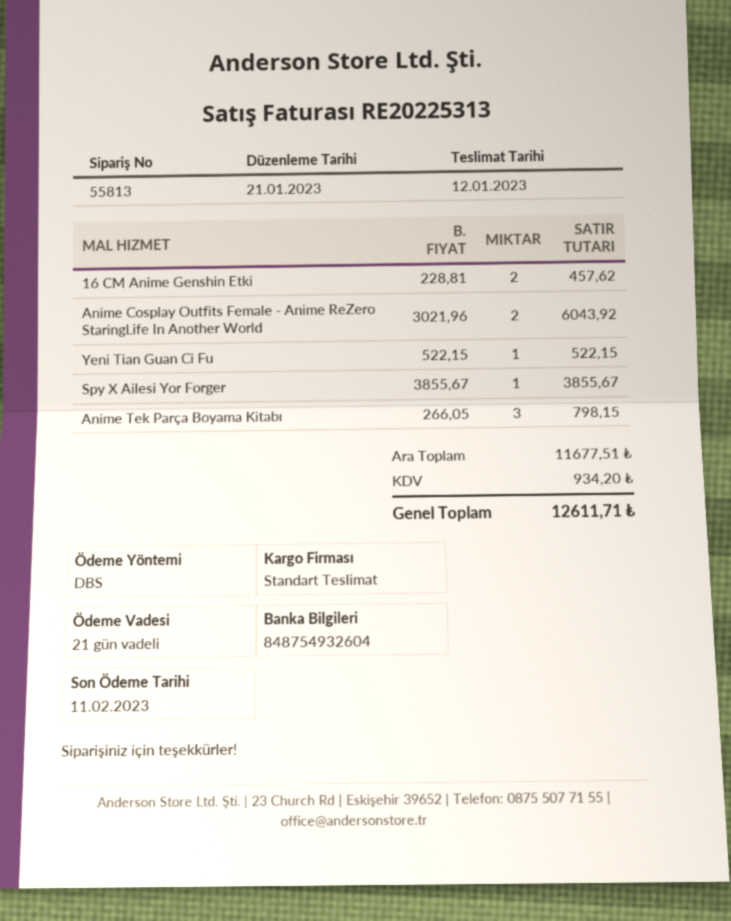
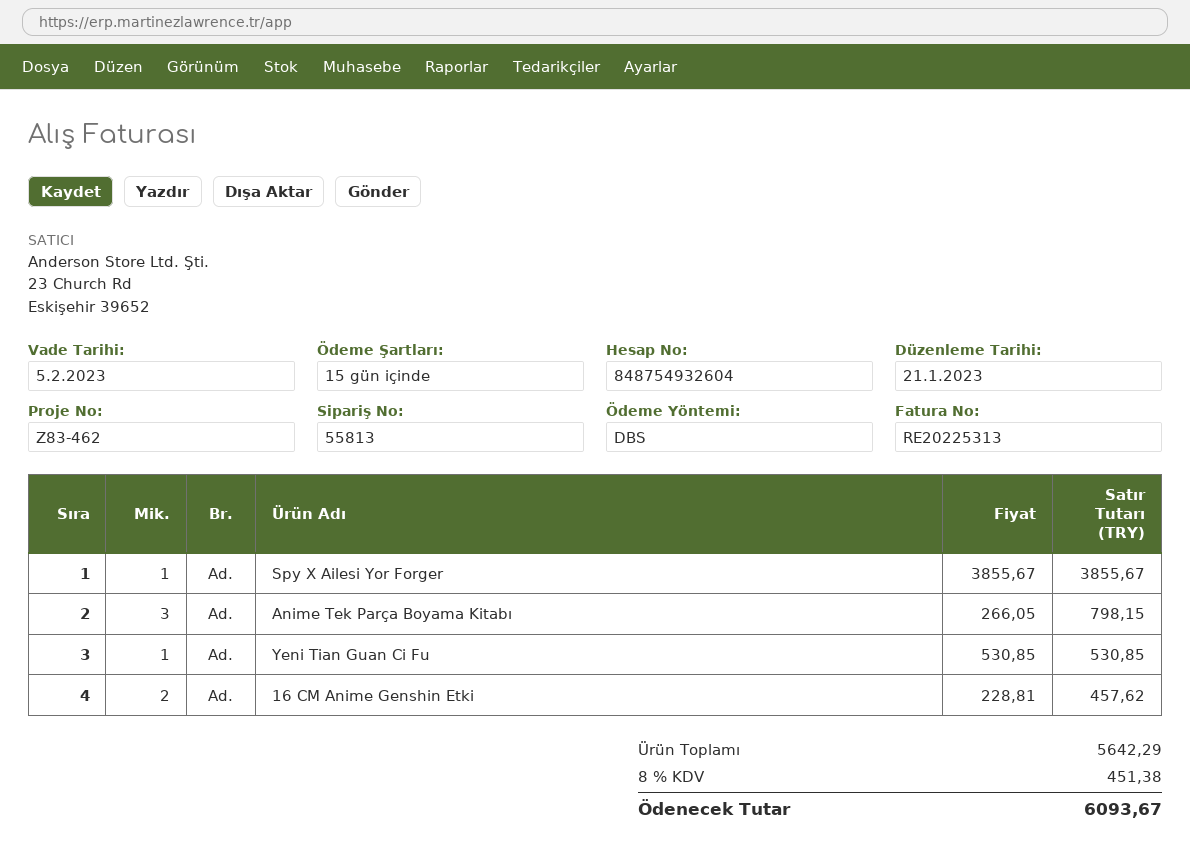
payment terms: 21 days -> 15 days
due date: 2023-02-11 -> 2023-02-05
Anime Cosplay Outfits Female - Anime ReZero StaringLife In Another World: 2 x 3021.96 = 6043.92 -> none
Yeni Tian Guan Ci Fu: 1 x 522.15 = 522.15 -> 1 x 530.85 = 530.85
subtotal: 11677.51 -> 5642.29
tax: 934.20 -> 451.38
total: 12611.71 -> 6093.67

